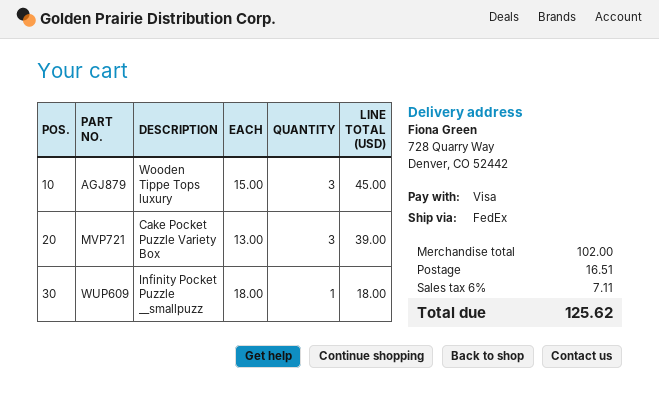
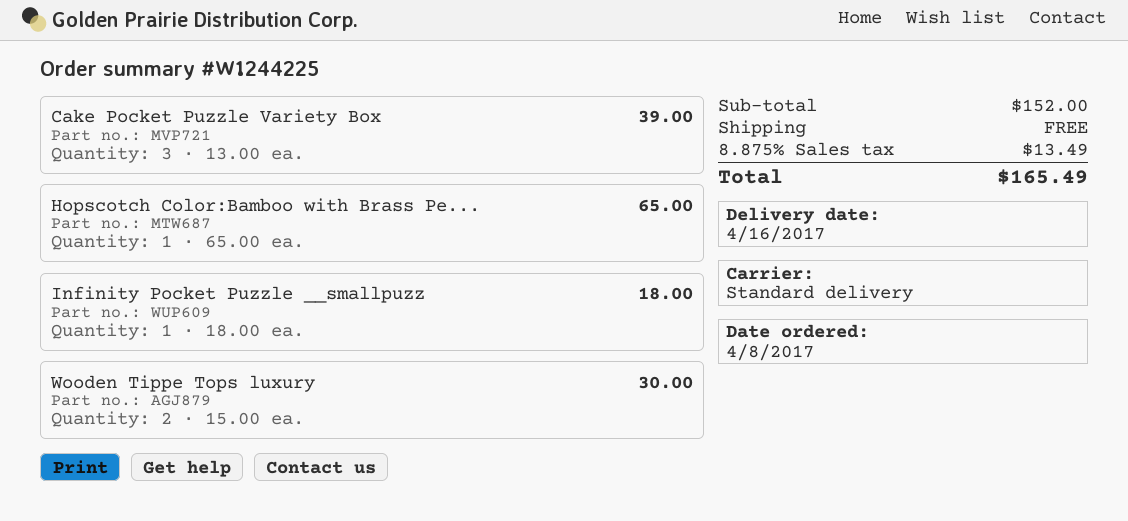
shipping method: FedEx -> standard
Wooden Tippe Tops luxury: 3 x 15.00 = 45.00 -> 2 x 15.00 = 30.00
Hopscotch Color:Bamboo with Brass Pe...: none -> 1 x 65.00 = 65.00
subtotal: 102.00 -> 152.00
shipping: 16.51 -> 0.00
tax: 6% = 7.11 -> 8.875% = 13.49
total: 125.62 -> 165.49

